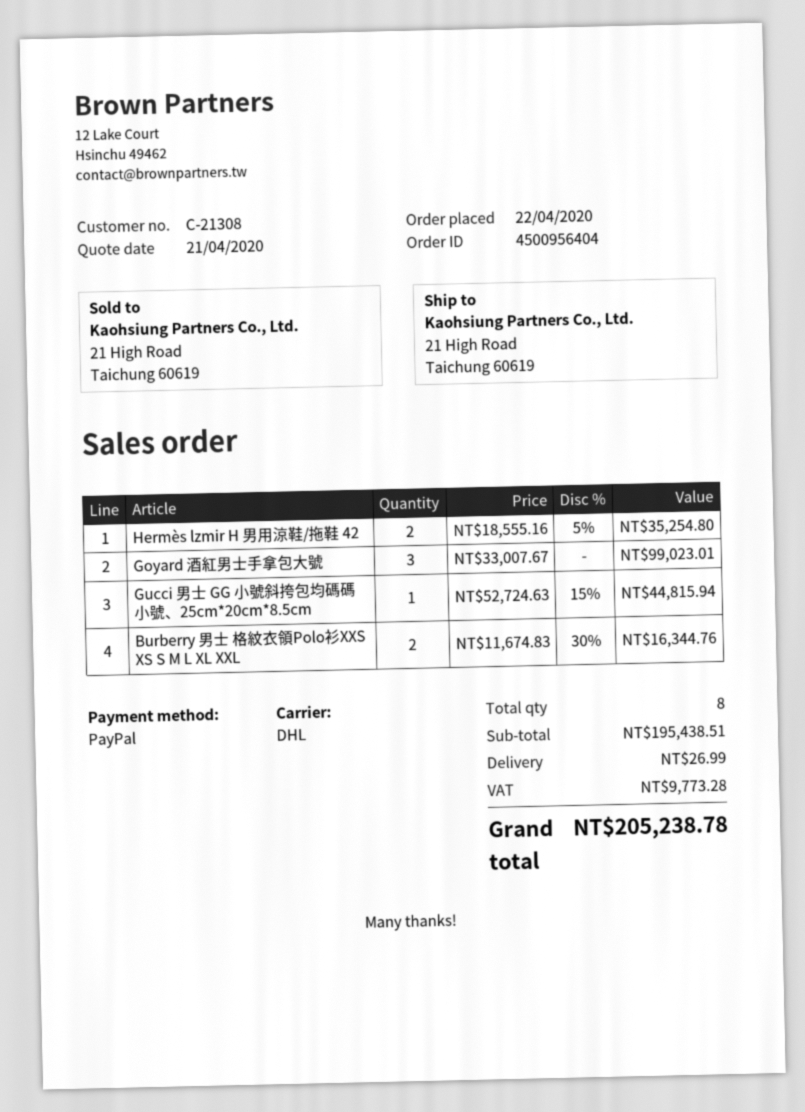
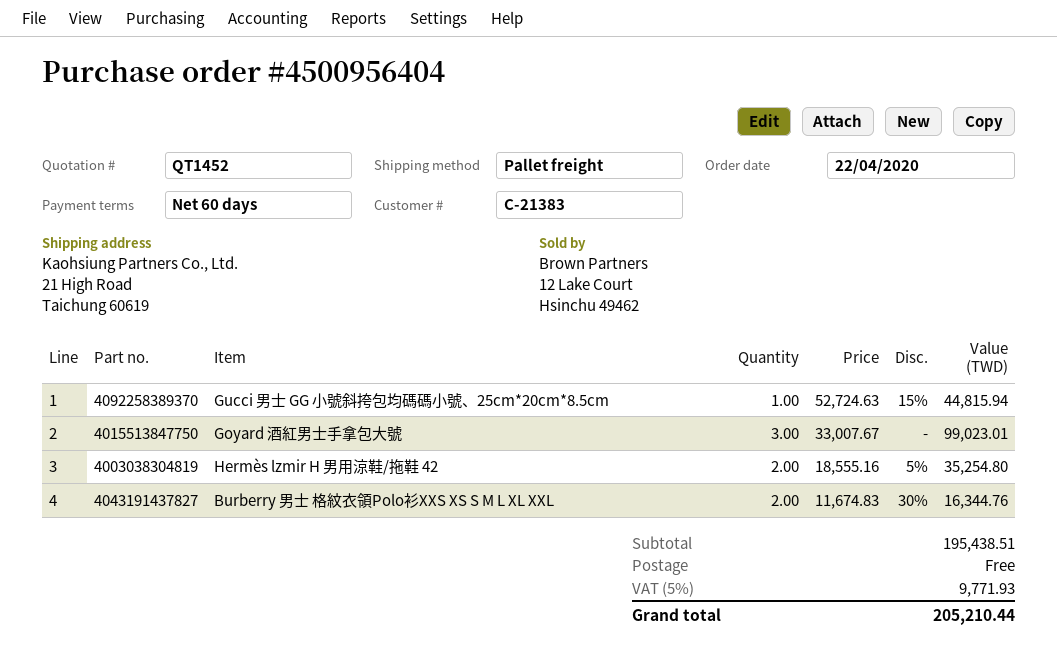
customer number: C-21308 -> C-21383
shipping method: DHL -> pallet freight
shipping: 26.99 -> 0.00
tax: 9773.28 -> 9771.93
total: 205238.78 -> 205210.44

